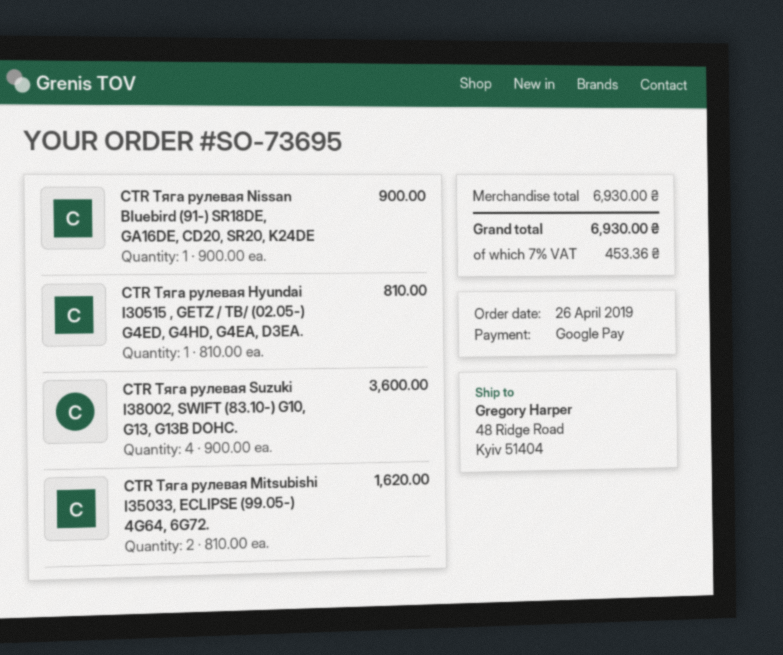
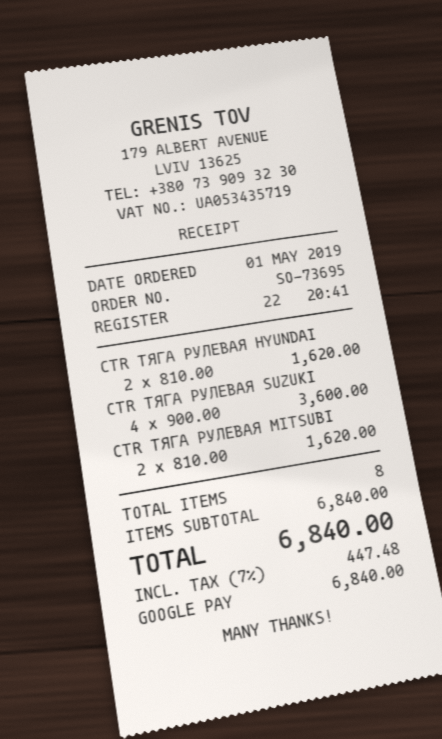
order date: 2019-04-26 -> 2019-05-01
CTR Тяга рулевая Nissan Bluebird (91-) SR18DE, GA16DE, CD20, SR20, K24DE: 1 x 900.00 = 900.00 -> none
CTR Тяга рулевая Hyundai I30515 , GETZ / TB/ (02.05-) G4ED, G4HD, G4EA, D3EA.: 1 x 810.00 = 810.00 -> 2 x 810.00 = 1620.00
subtotal: 6930.00 -> 6840.00
tax: 7% = 453.36 -> 7% = 447.48
total: 6930.00 -> 6840.00

